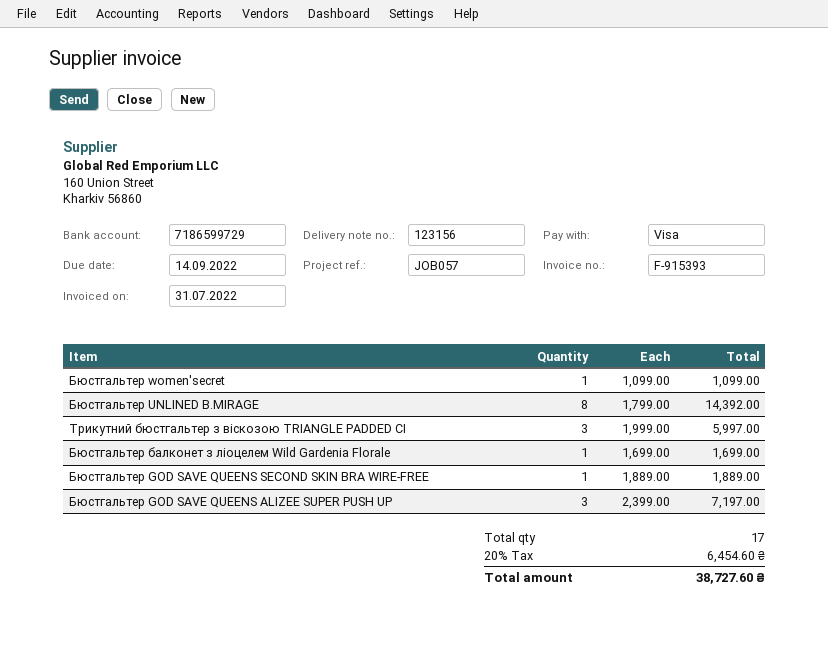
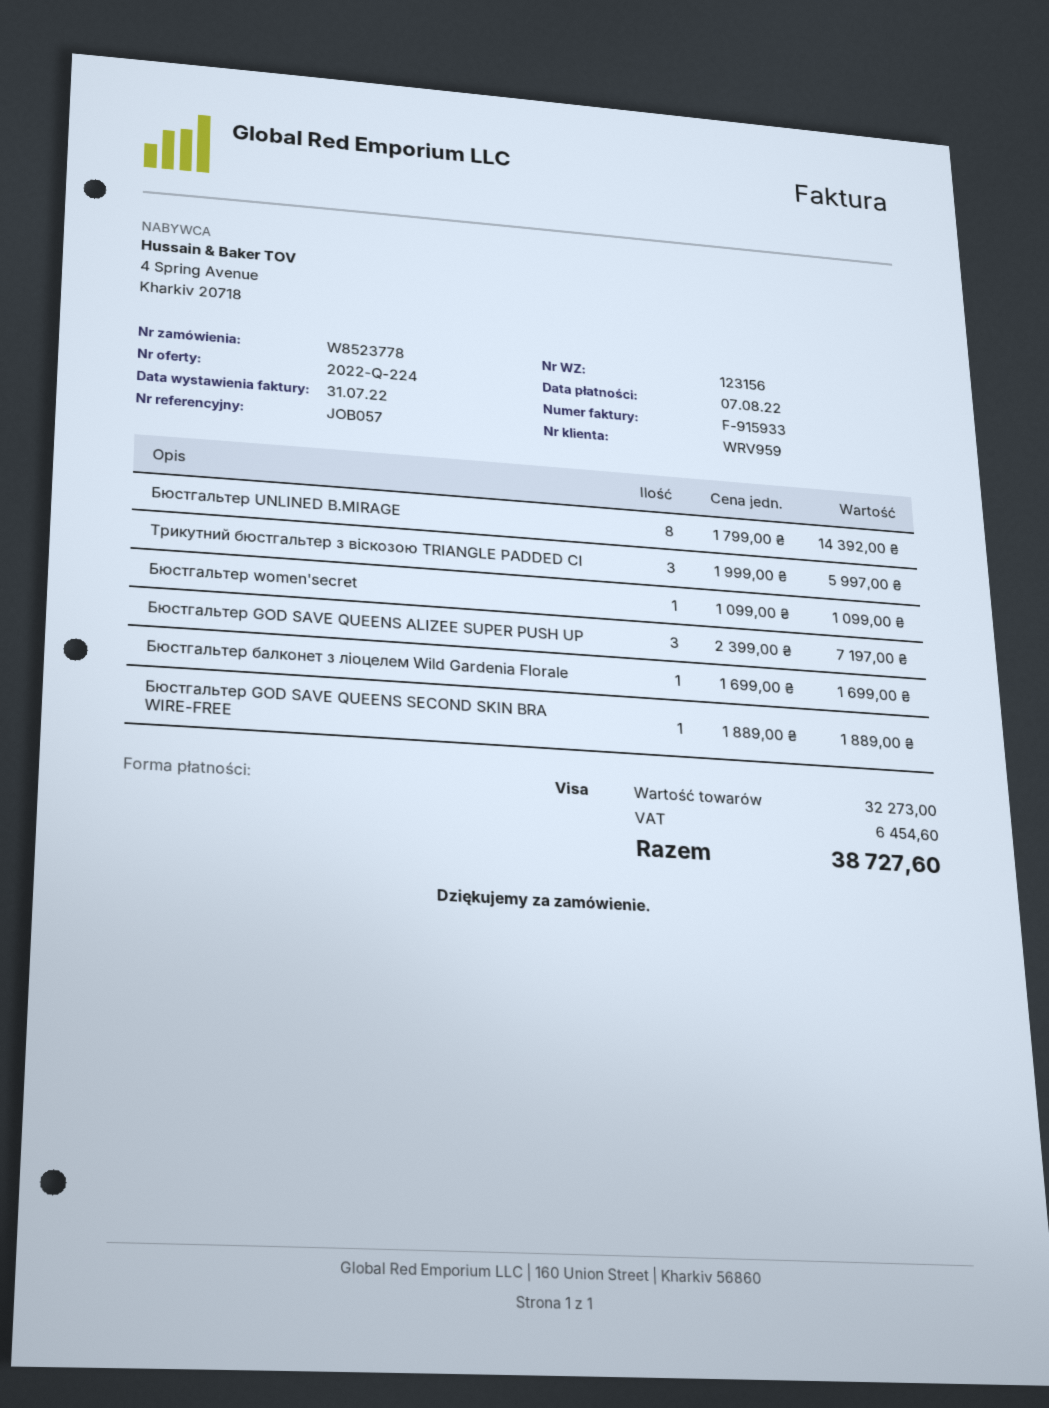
invoice number: F-915393 -> F-915933
due date: 2022-09-14 -> 2022-08-07

